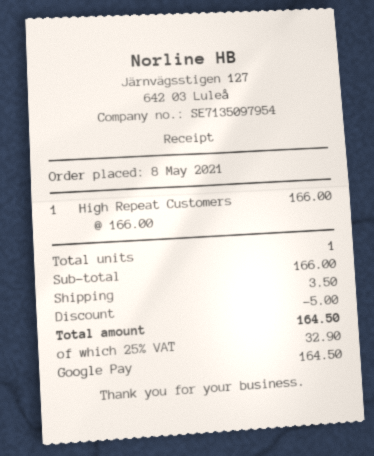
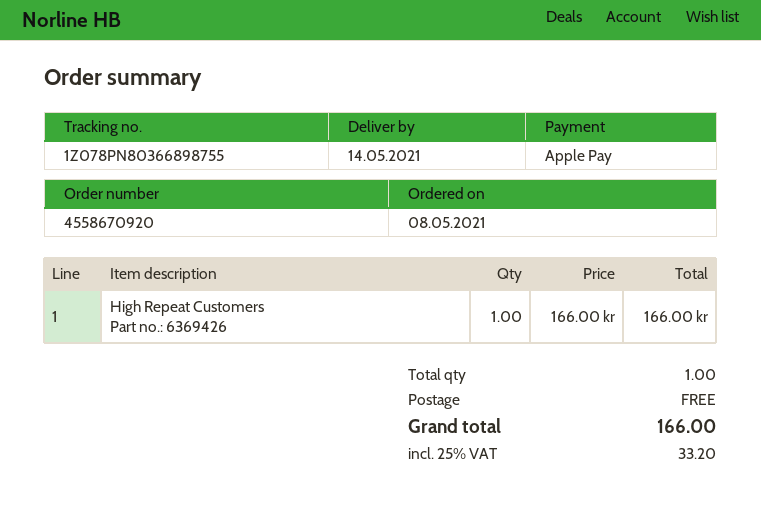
payment method: Google Pay -> Apple Pay
discount: 5.00 -> none
shipping: 3.50 -> 0.00
tax: 25% = 32.90 -> 25% = 33.20
total: 164.50 -> 166.00

